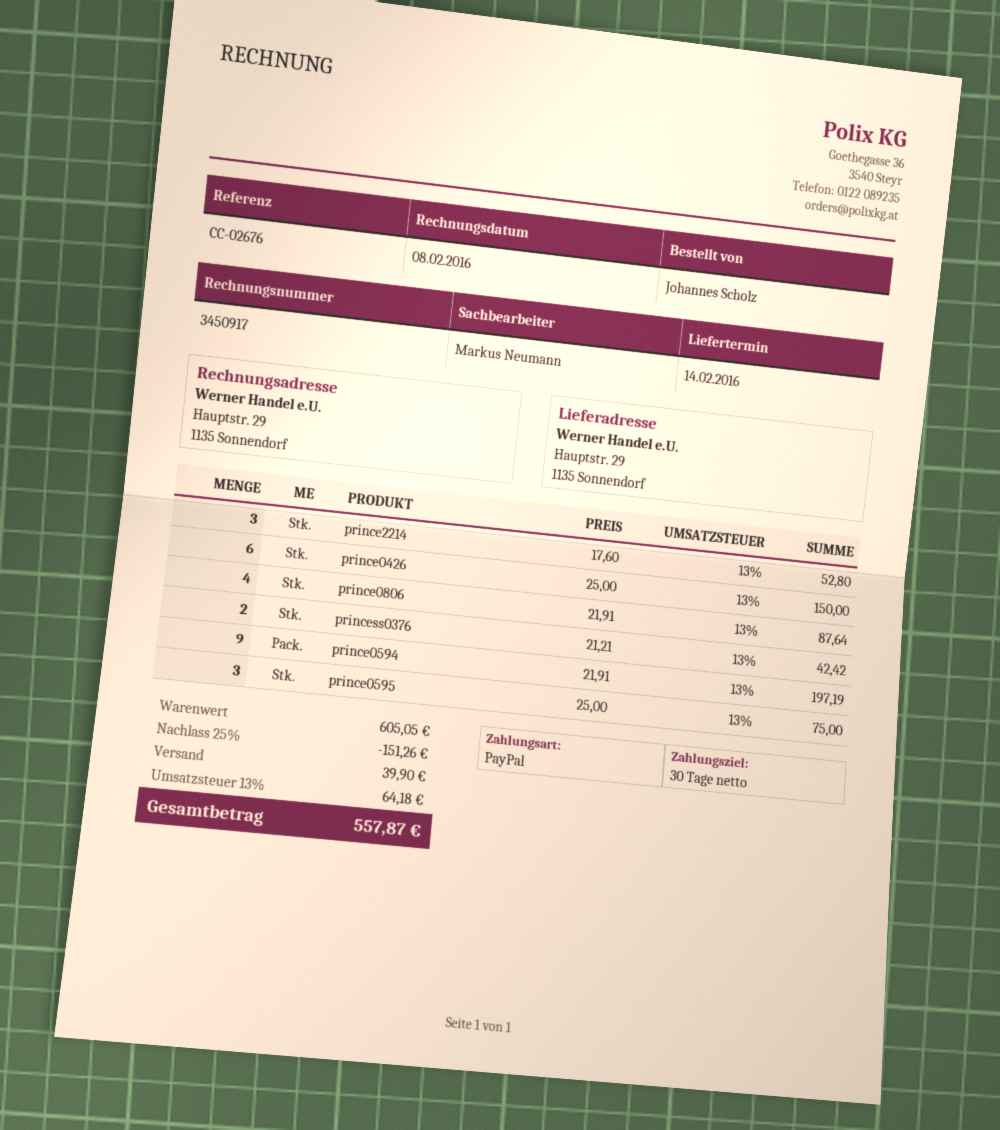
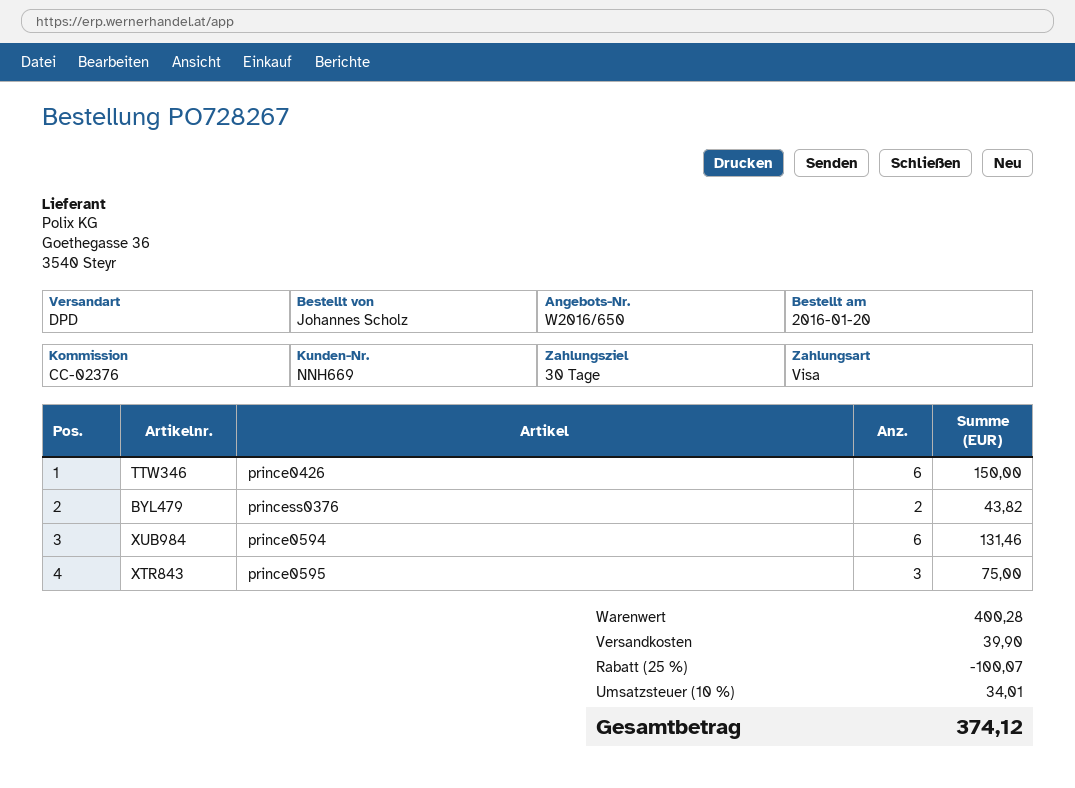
reference: CC-02676 -> CC-02376
payment method: PayPal -> Visa
prince2214: 3 for 52.80 -> none
prince0806: 4 for 87.64 -> none
princess0376: 2 for 42.42 -> 2 for 43.82
prince0594: 9 for 197.19 -> 6 for 131.46
subtotal: 605.05 -> 400.28
discount: 25% = 151.26 -> 25% = 100.07
tax: 13% = 64.18 -> 10% = 34.01
total: 557.87 -> 374.12

